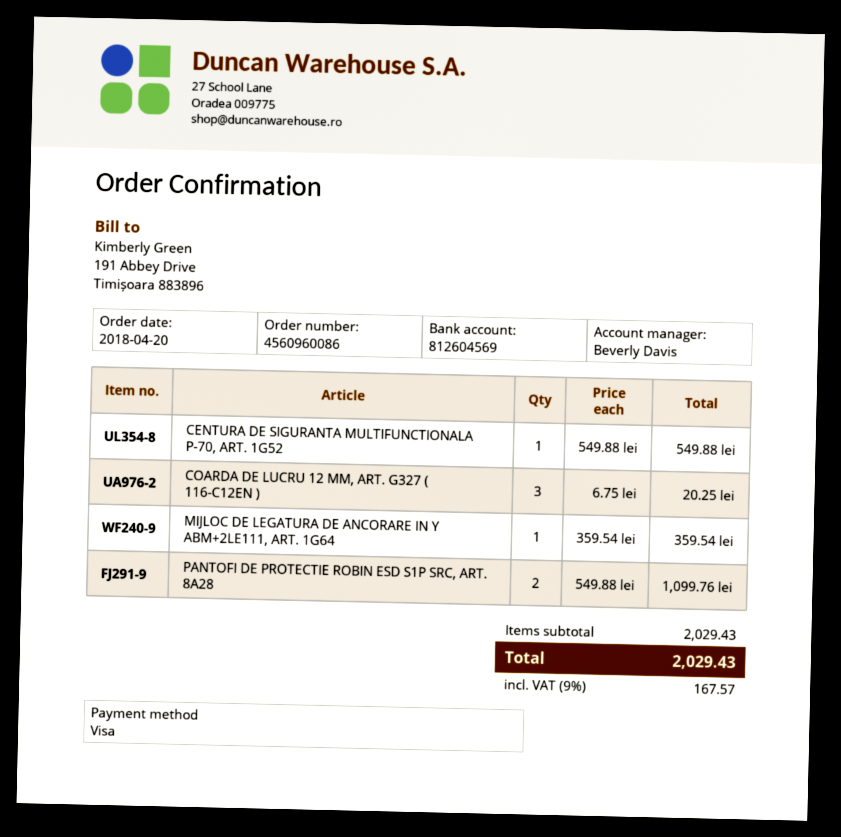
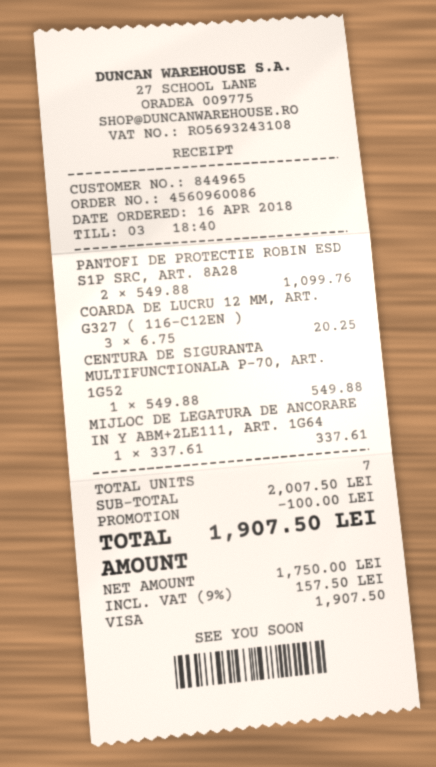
order date: 2018-04-20 -> 2018-04-16
MIJLOC DE LEGATURA DE ANCORARE IN Y ABM+2LE111, ART. 1G64: 1 x 359.54 = 359.54 -> 1 x 337.61 = 337.61
subtotal: 2029.43 -> 2007.50
discount: none -> 100.00
tax: 9% = 167.57 -> 9% = 157.50
total: 2029.43 -> 1907.50

